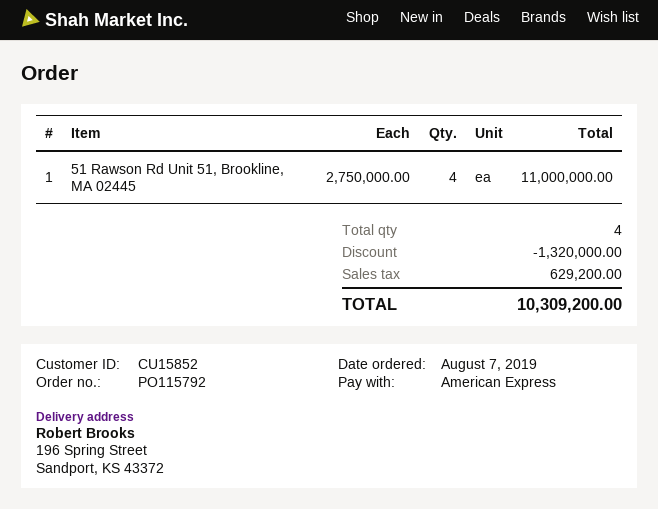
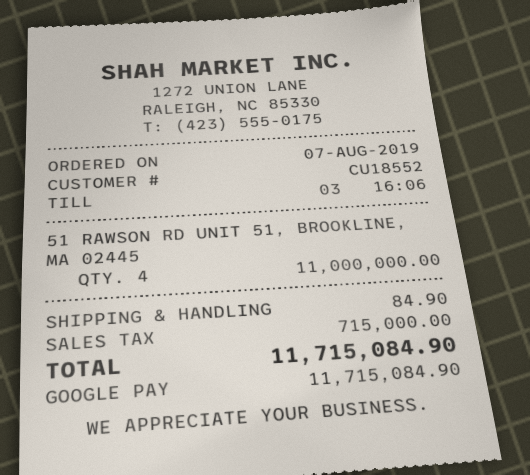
customer number: CU15852 -> CU18552
payment method: American Express -> Google Pay
discount: 1320000.00 -> none
shipping: none -> 84.90
tax: 629200.00 -> 715000.00
total: 10309200.00 -> 11715084.90

